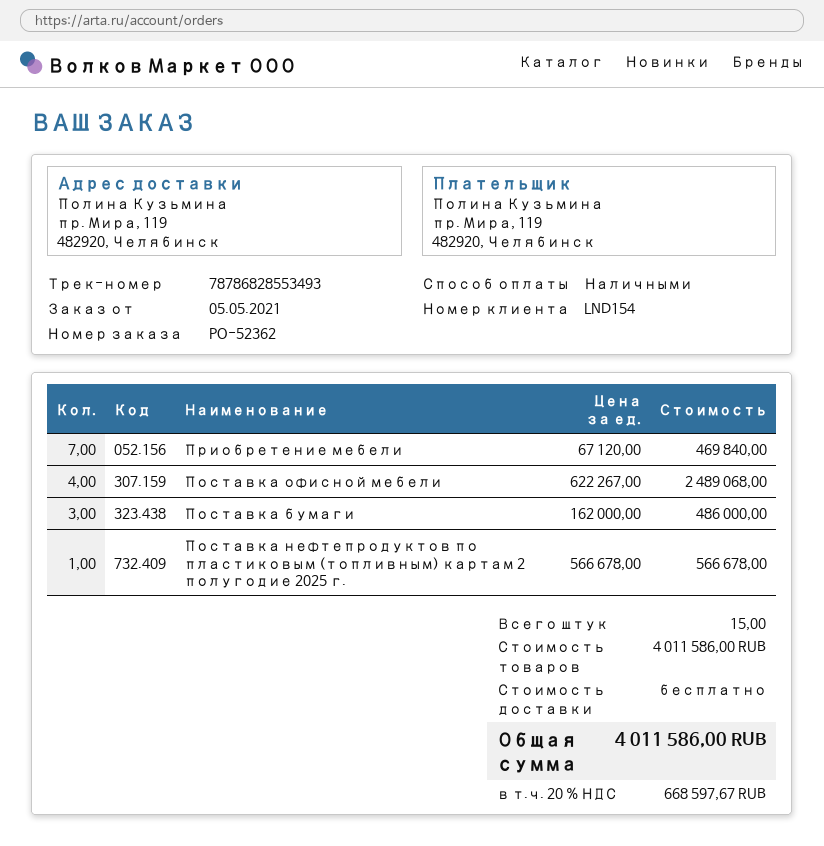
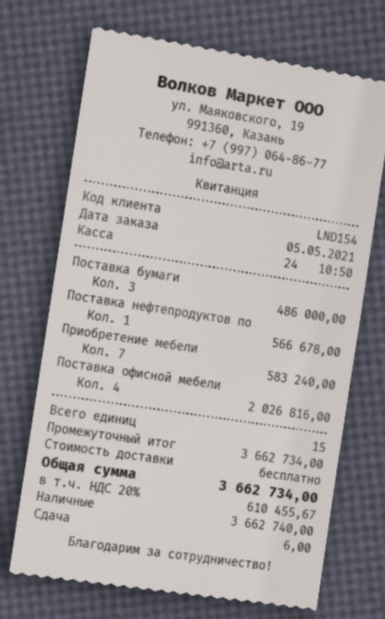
Приобретение мебели: 7 for 469840.00 -> 7 for 583240.00
Поставка офисной мебели: 4 for 2489068.00 -> 4 for 2026816.00
subtotal: 4011586.00 -> 3662734.00
tax: 20% = 668597.67 -> 20% = 610455.67
total: 4011586.00 -> 3662734.00

